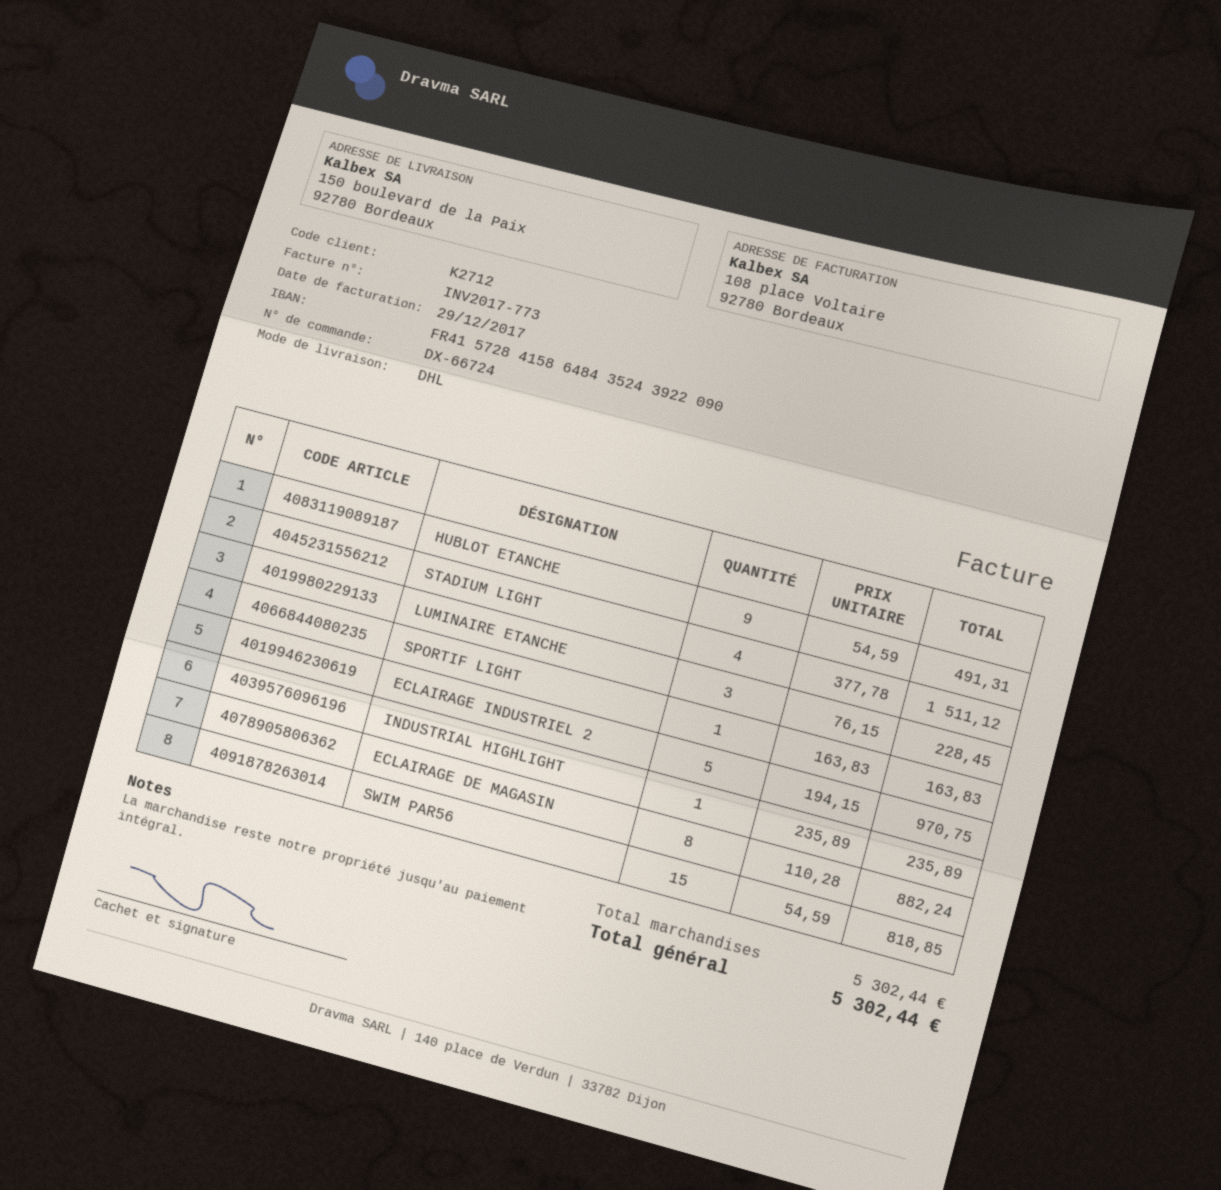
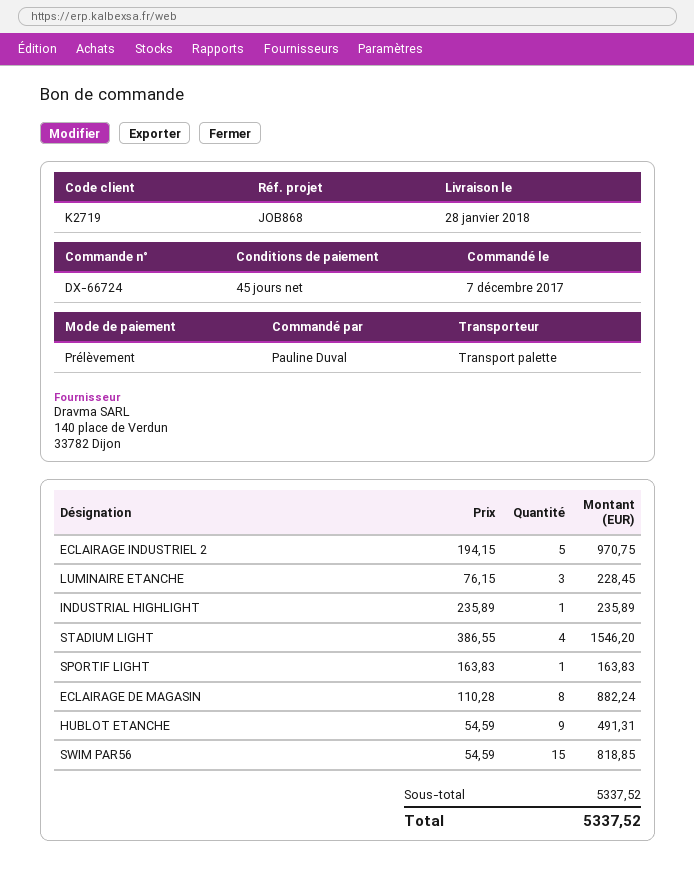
customer number: K2712 -> K2719
shipping method: DHL -> pallet freight
STADIUM LIGHT: 4 x 377.78 = 1511.12 -> 4 x 386.55 = 1546.20
subtotal: 5302.44 -> 5337.52
total: 5302.44 -> 5337.52

